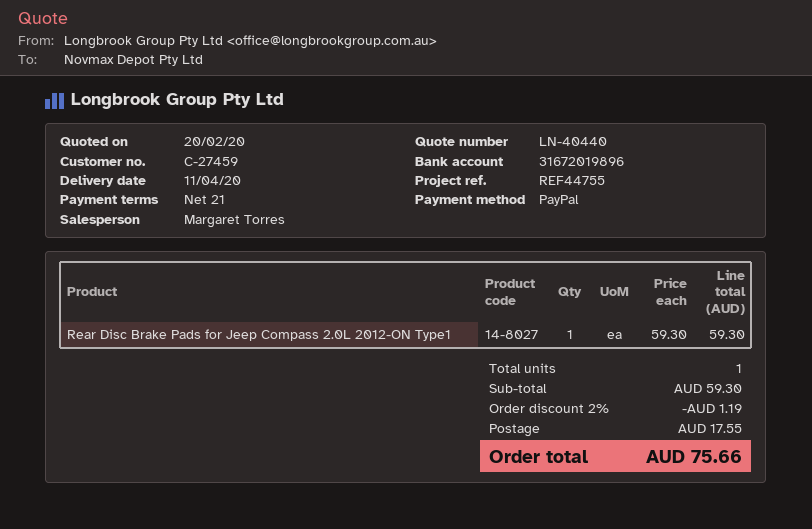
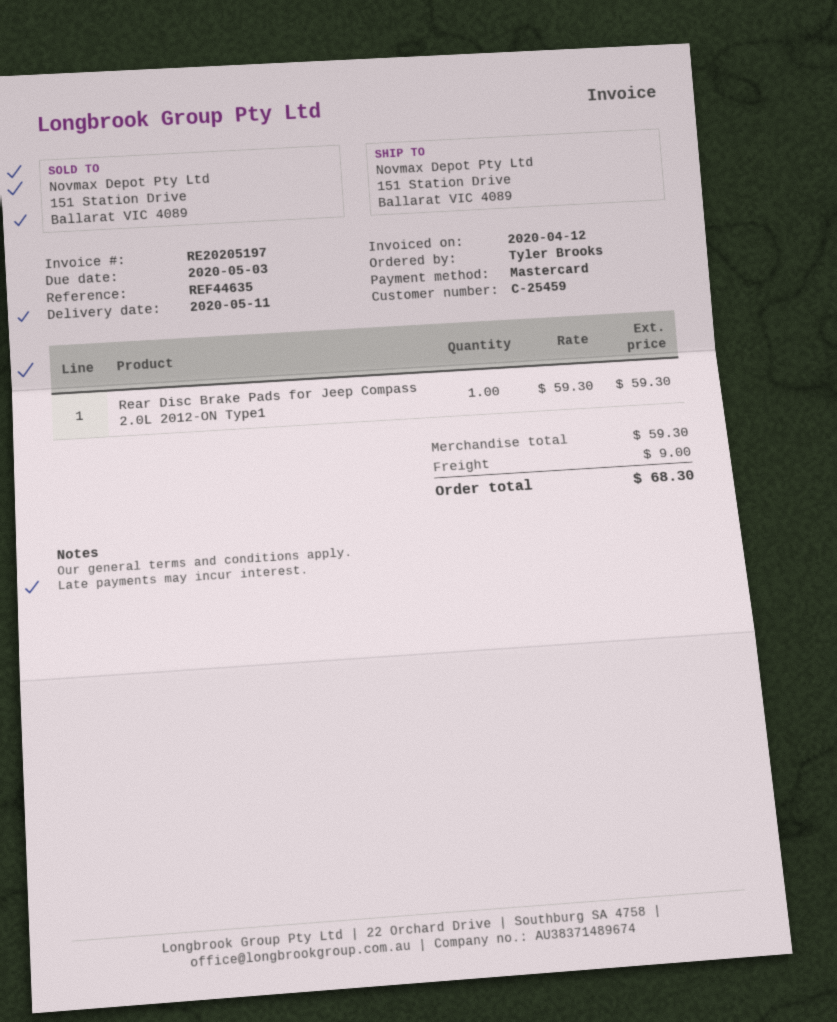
delivery date: 2020-04-11 -> 2020-05-11
customer number: C-27459 -> C-25459
reference: REF44755 -> REF44635
payment method: PayPal -> Mastercard
discount: 2% = 1.19 -> none
shipping: 17.55 -> 9.00
total: 75.66 -> 68.30

